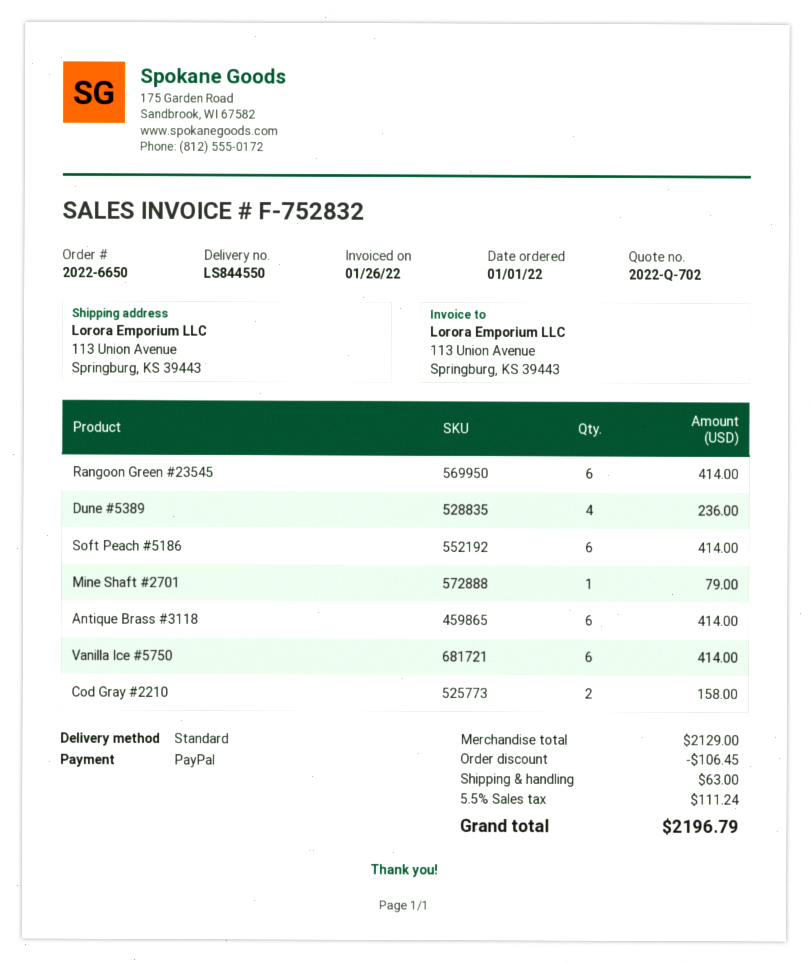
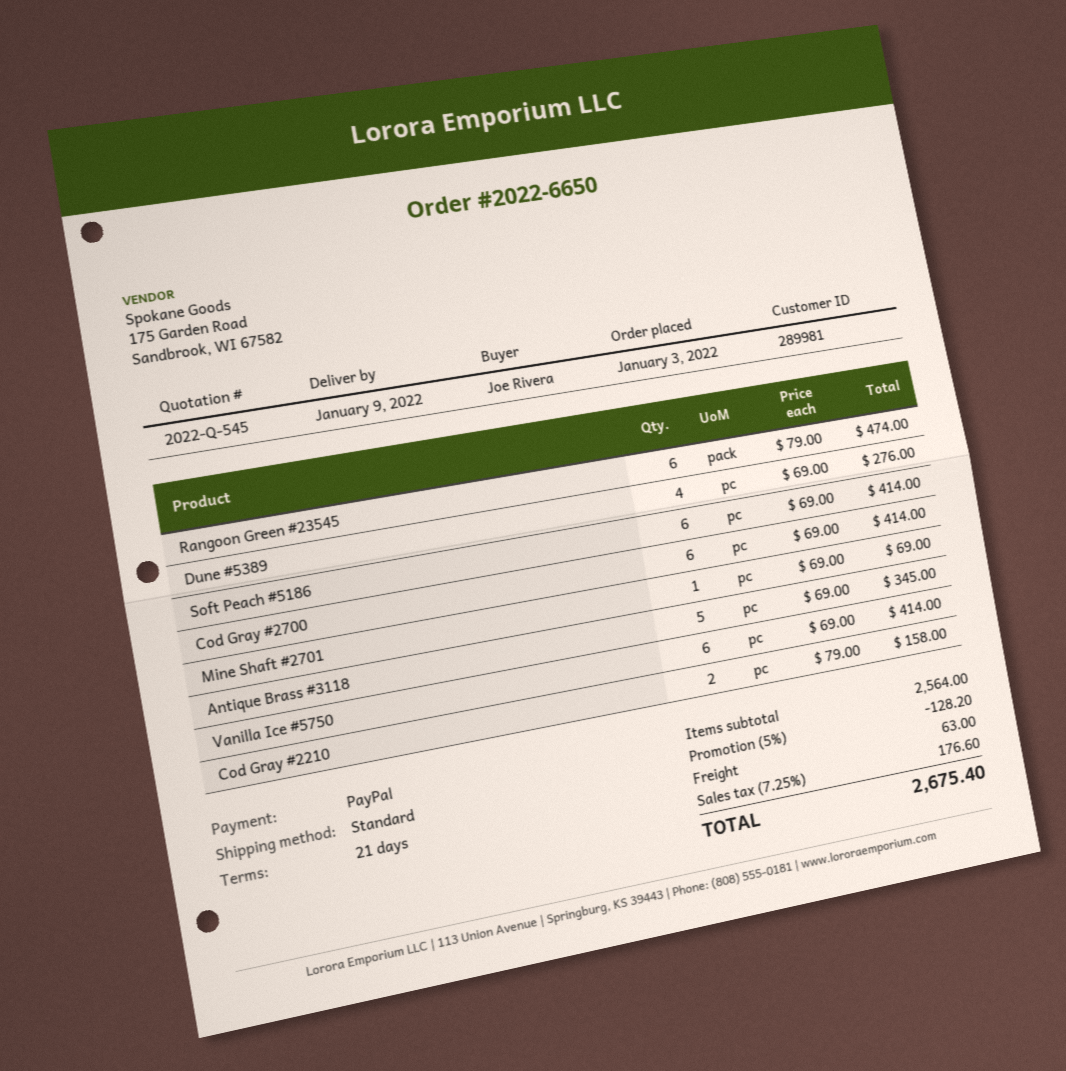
quote number: 2022-Q-702 -> 2022-Q-545
order date: 2022-01-01 -> 2022-01-03
Rangoon Green #23545: 6 for 414.00 -> 6 for 474.00
Dune #5389: 4 for 236.00 -> 4 for 276.00
Mine Shaft #2701: 1 for 79.00 -> 1 for 69.00
Antique Brass #3118: 6 for 414.00 -> 5 for 345.00
Cod Gray #2700: none -> 6 for 414.00
subtotal: 2129.00 -> 2564.00
discount: 106.45 -> 128.20
tax: 5.5% = 111.24 -> 7.25% = 176.60
total: 2196.79 -> 2675.40

